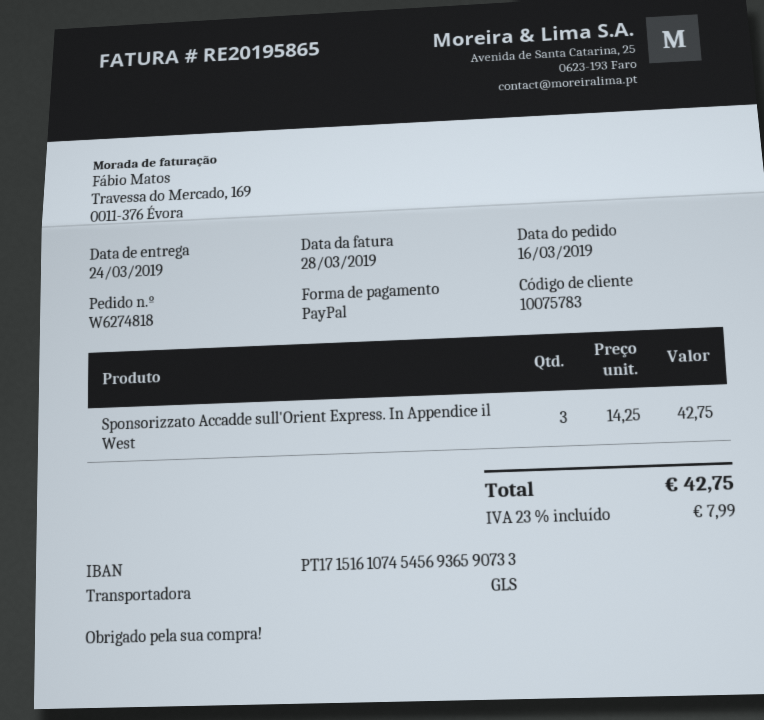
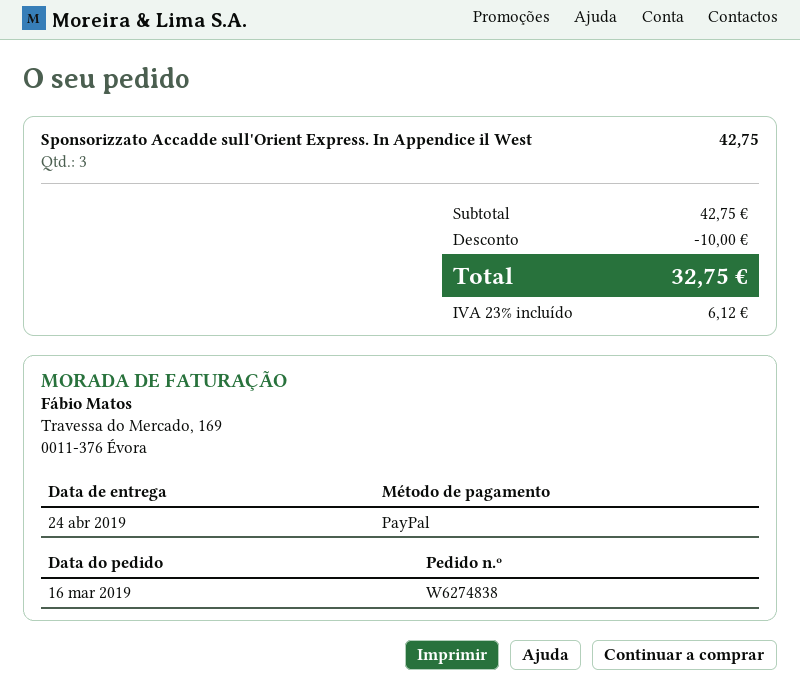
order number: W6274818 -> W6274838
delivery date: 2019-03-24 -> 2019-04-24
discount: none -> 10.00
tax: 23% = 7.99 -> 23% = 6.12
total: 42.75 -> 32.75

